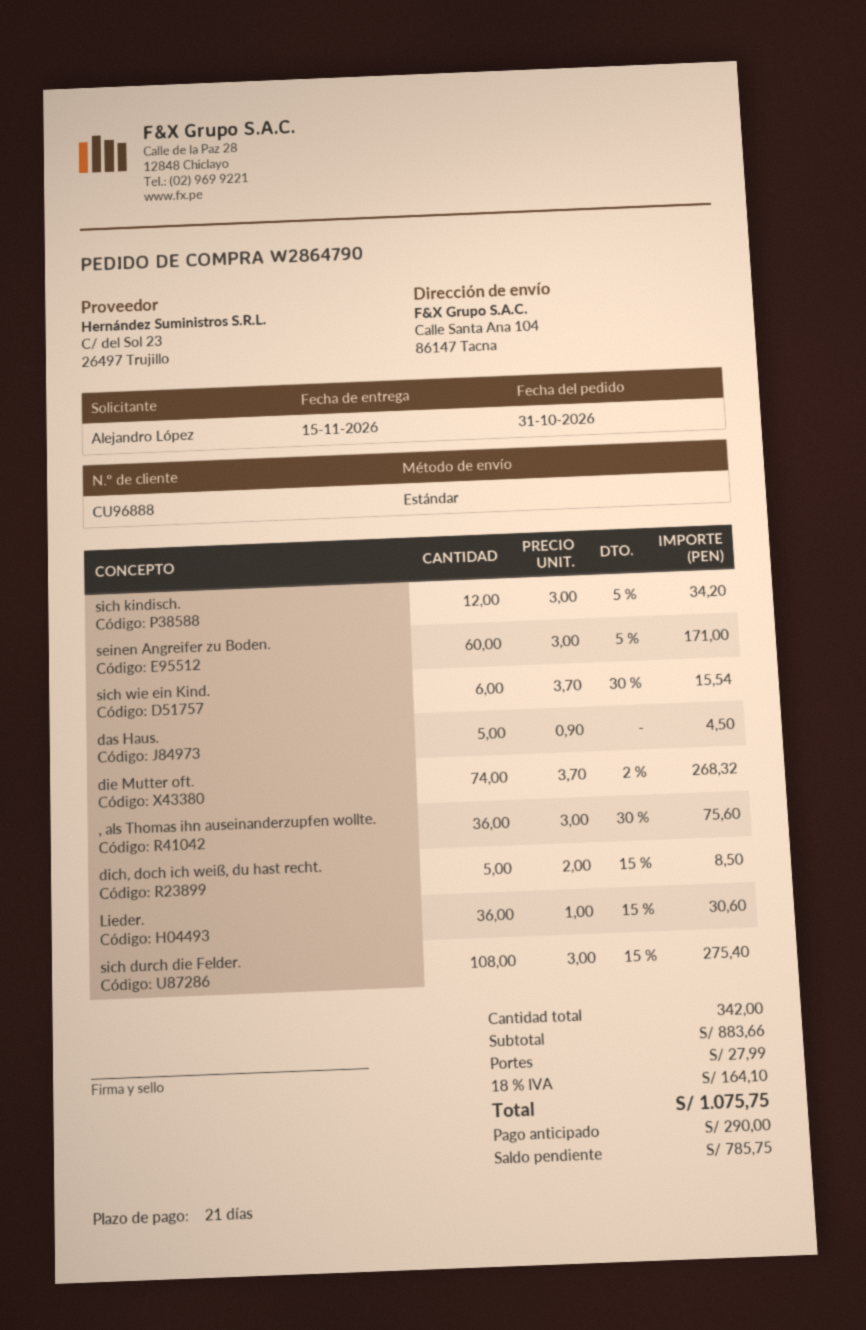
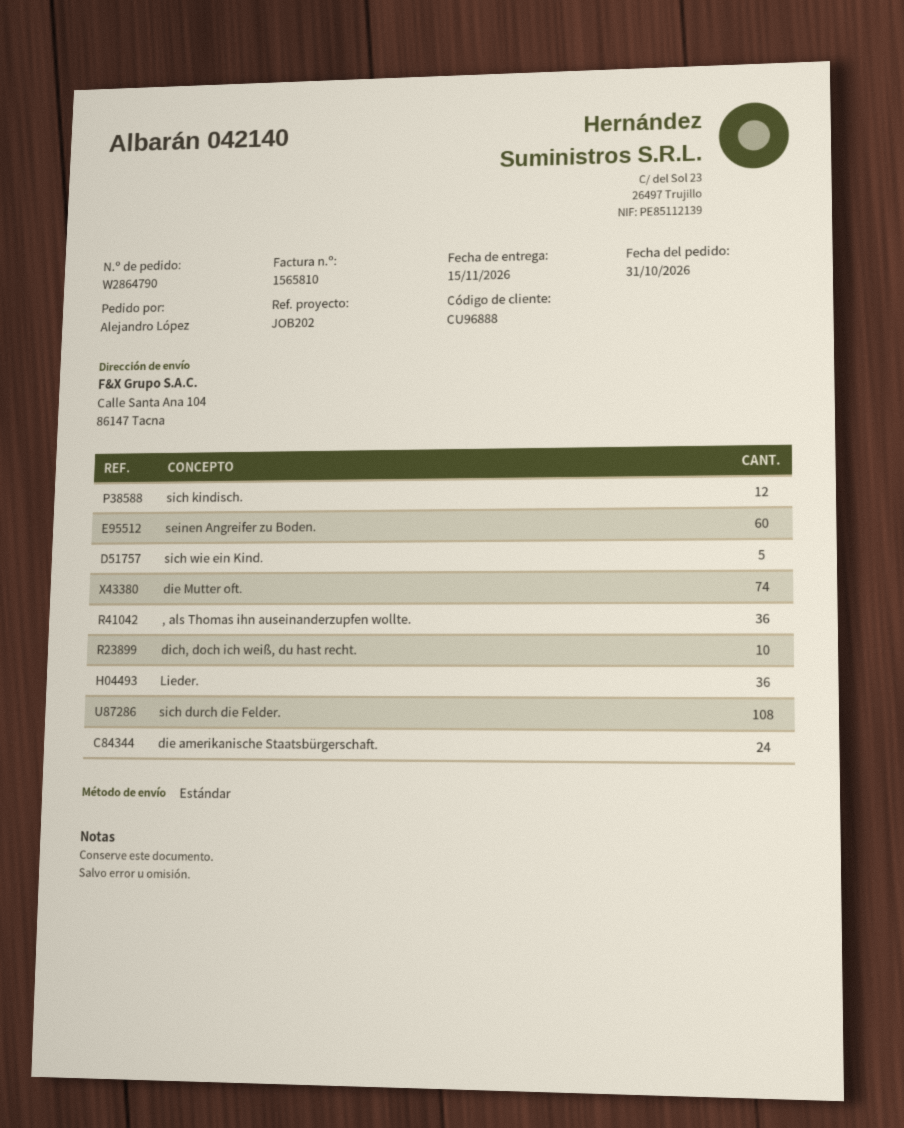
sich wie ein Kind.: 6 -> 5
das Haus.: 5 -> none
dich, doch ich weiß, du hast recht.: 5 -> 10
die amerikanische Staatsbürgerschaft.: none -> 24

